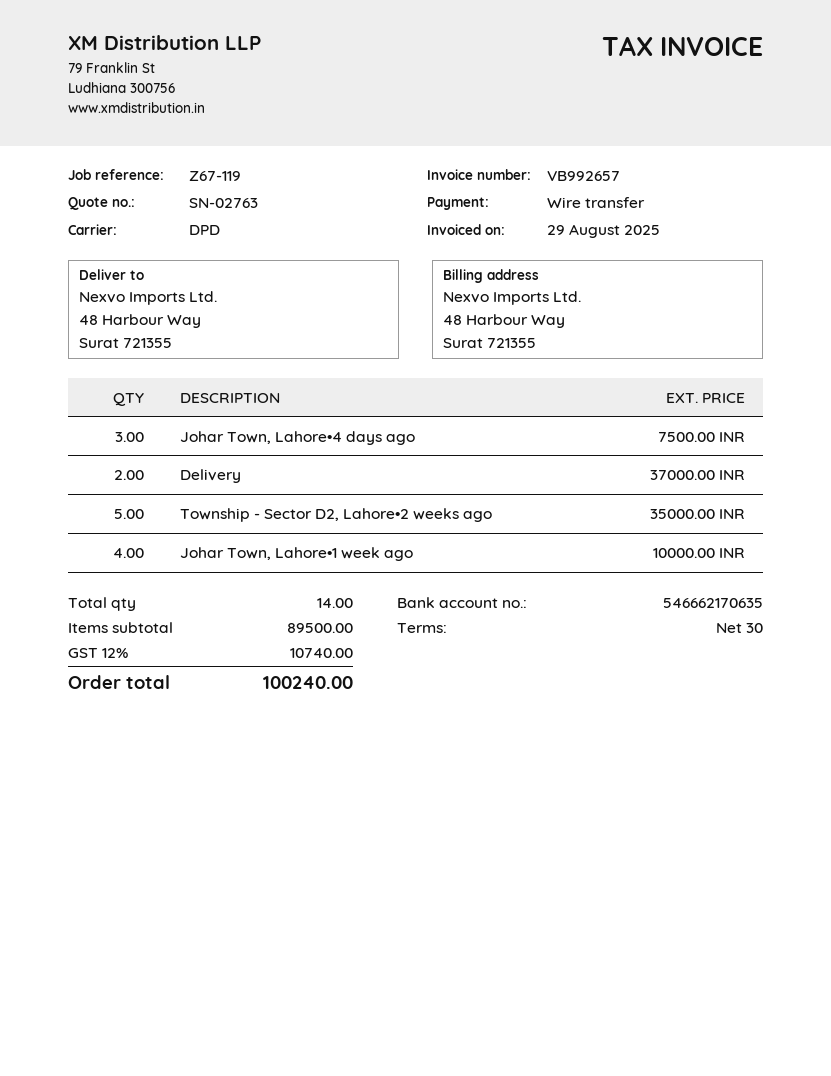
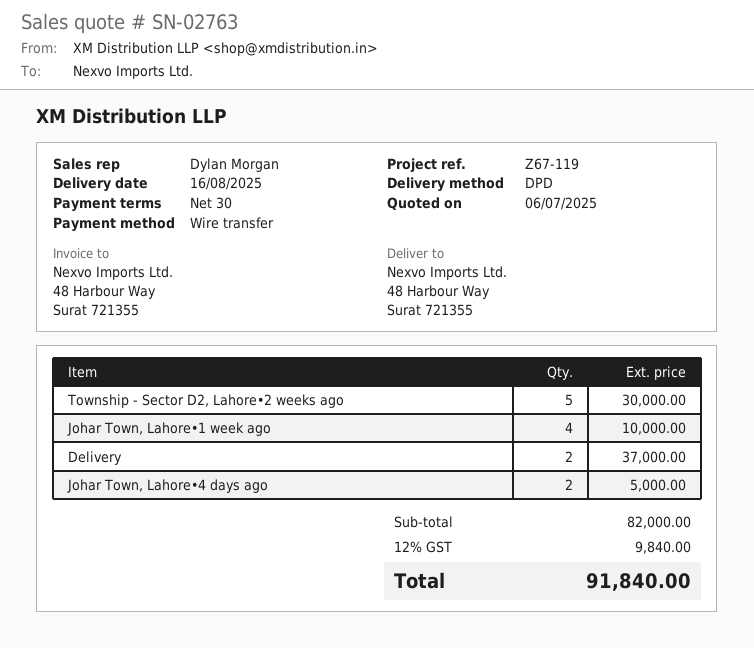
Johar Town, Lahore•4 days ago: 3 for 7500.00 -> 2 for 5000.00
Township - Sector D2, Lahore•2 weeks ago: 5 for 35000.00 -> 5 for 30000.00
subtotal: 89500.00 -> 82000.00
tax: 12% = 10740.00 -> 12% = 9840.00
total: 100240.00 -> 91840.00

